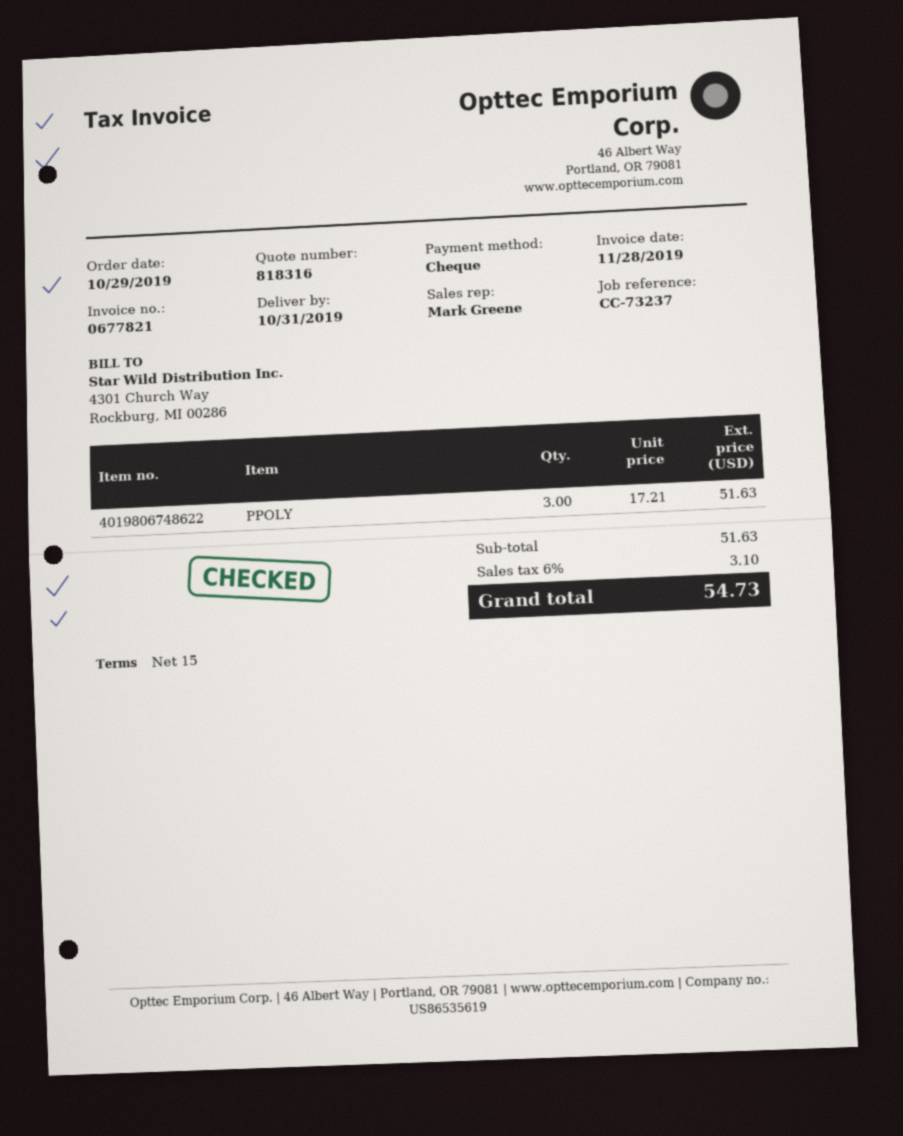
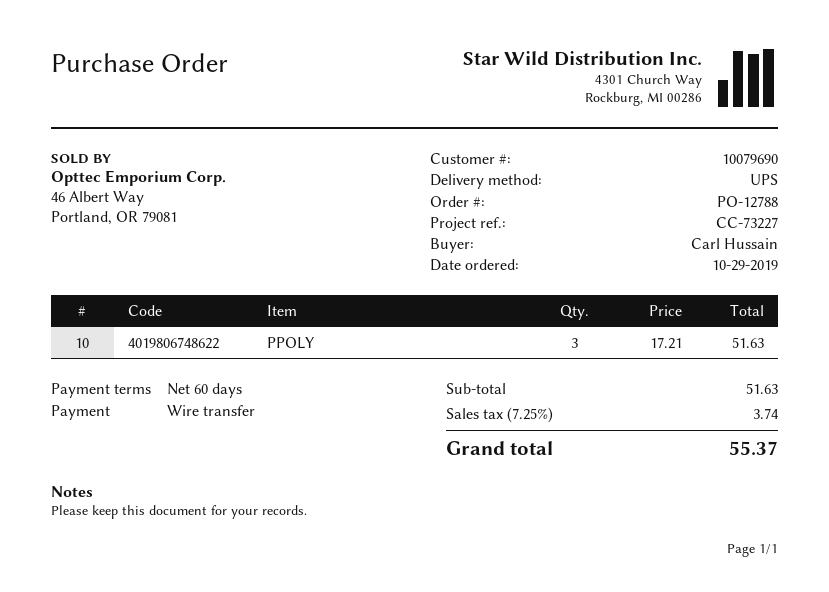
payment terms: 15 days -> 60 days
reference: CC-73237 -> CC-73227
payment method: cheque -> bank transfer
tax: 6% = 3.10 -> 7.25% = 3.74
total: 54.73 -> 55.37

